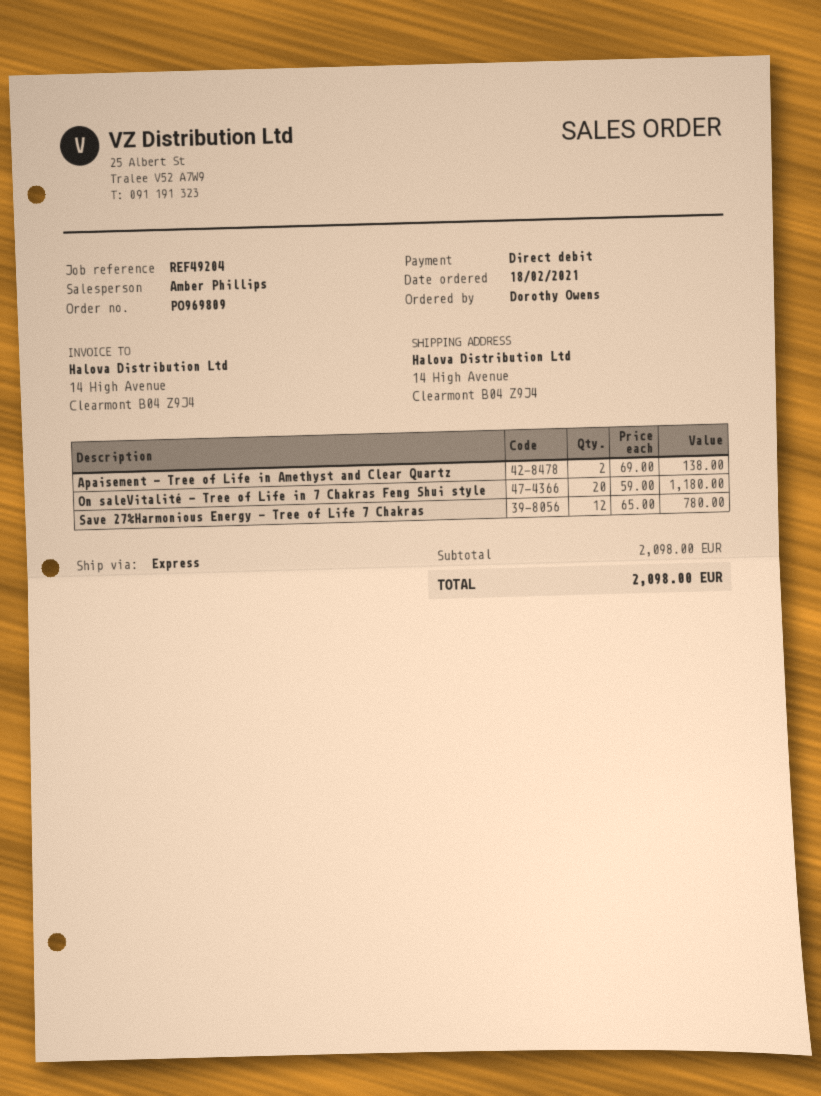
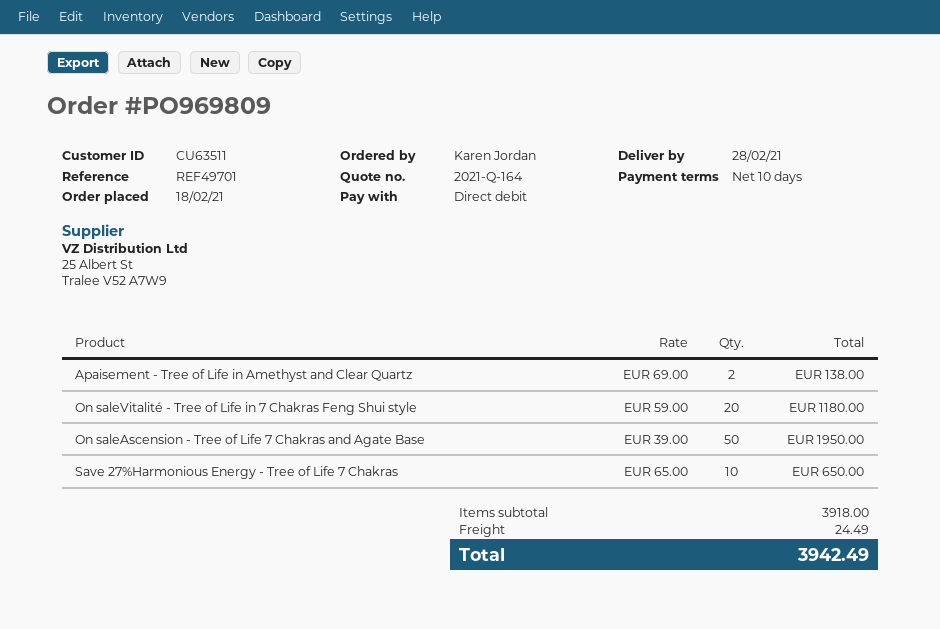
reference: REF49204 -> REF49701
ordered by: Dorothy Owens -> Karen Jordan
Save 27%Harmonious Energy - Tree of Life 7 Chakras: 12 x 65.00 = 780.00 -> 10 x 65.00 = 650.00
On saleAscension - Tree of Life 7 Chakras and Agate Base: none -> 50 x 39.00 = 1950.00
subtotal: 2098.00 -> 3918.00
shipping: none -> 24.49
total: 2098.00 -> 3942.49

